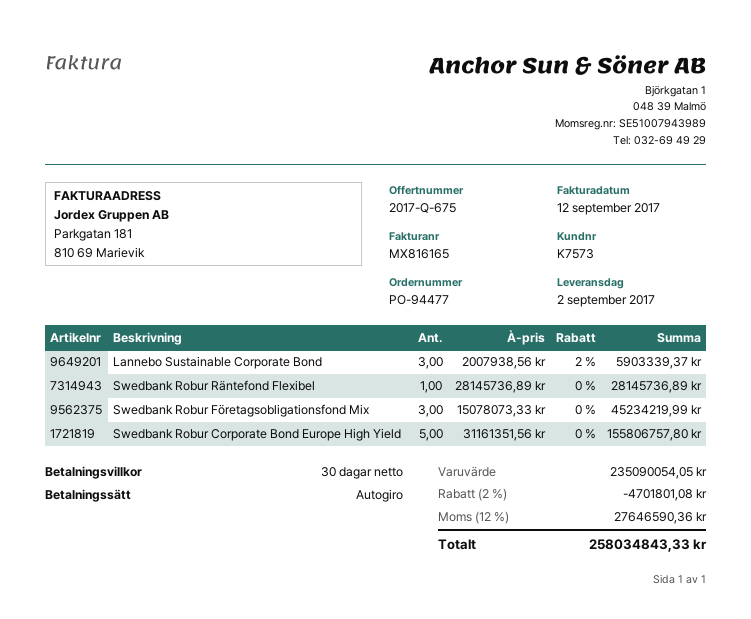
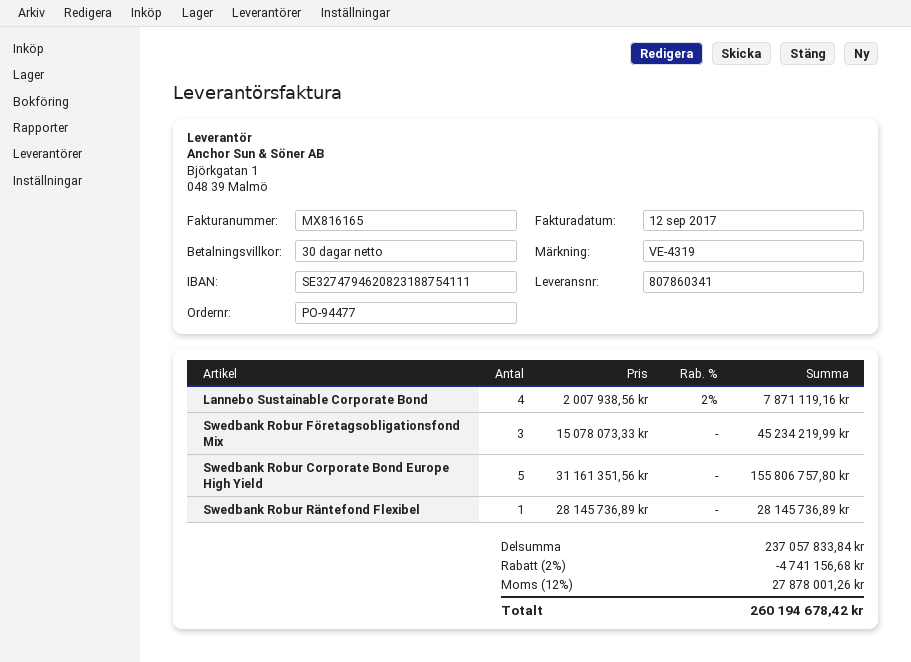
Lannebo Sustainable Corporate Bond: 3 x 2007938.56 - 2% = 5903339.37 -> 4 x 2007938.56 - 2% = 7871119.16
subtotal: 235090054.05 -> 237057833.84
discount: 2% = 4701801.08 -> 2% = 4741156.68
tax: 12% = 27646590.36 -> 12% = 27878001.26
total: 258034843.33 -> 260194678.42

